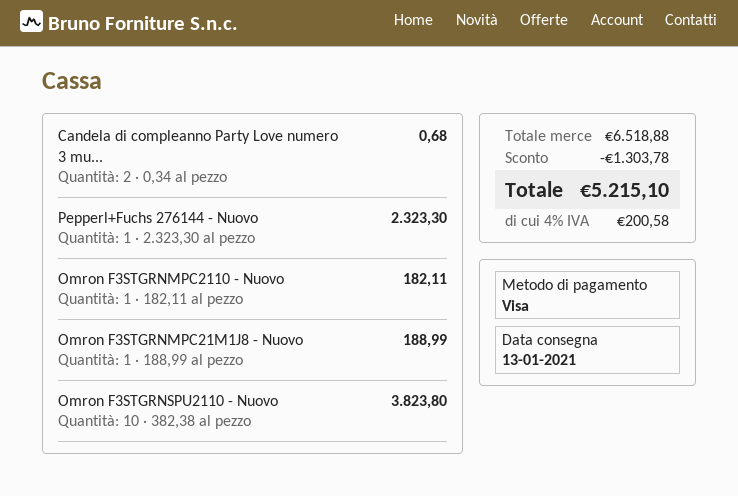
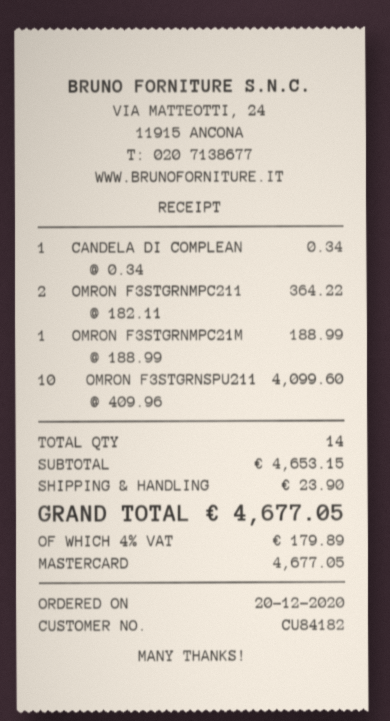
payment method: Visa -> Mastercard
Candela di compleanno Party Love numero 3 mu...: 2 x 0.34 = 0.68 -> 1 x 0.34 = 0.34
Pepperl+Fuchs 276144 - Nuovo: 1 x 2323.30 = 2323.30 -> none
Omron F3STGRNMPC2110 - Nuovo: 1 x 182.11 = 182.11 -> 2 x 182.11 = 364.22
Omron F3STGRNSPU2110 - Nuovo: 10 x 382.38 = 3823.80 -> 10 x 409.96 = 4099.60
subtotal: 6518.88 -> 4653.15
discount: 1303.78 -> none
shipping: none -> 23.90
tax: 4% = 200.58 -> 4% = 179.89
total: 5215.10 -> 4677.05

